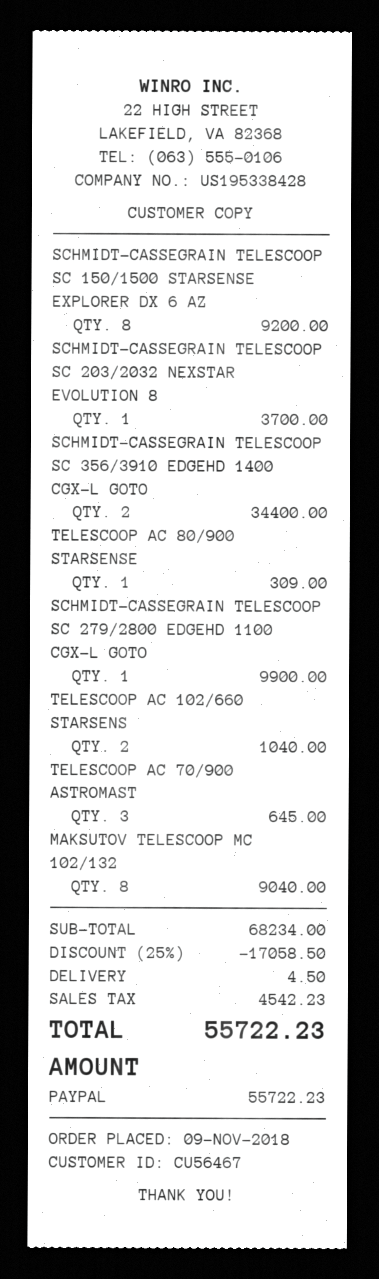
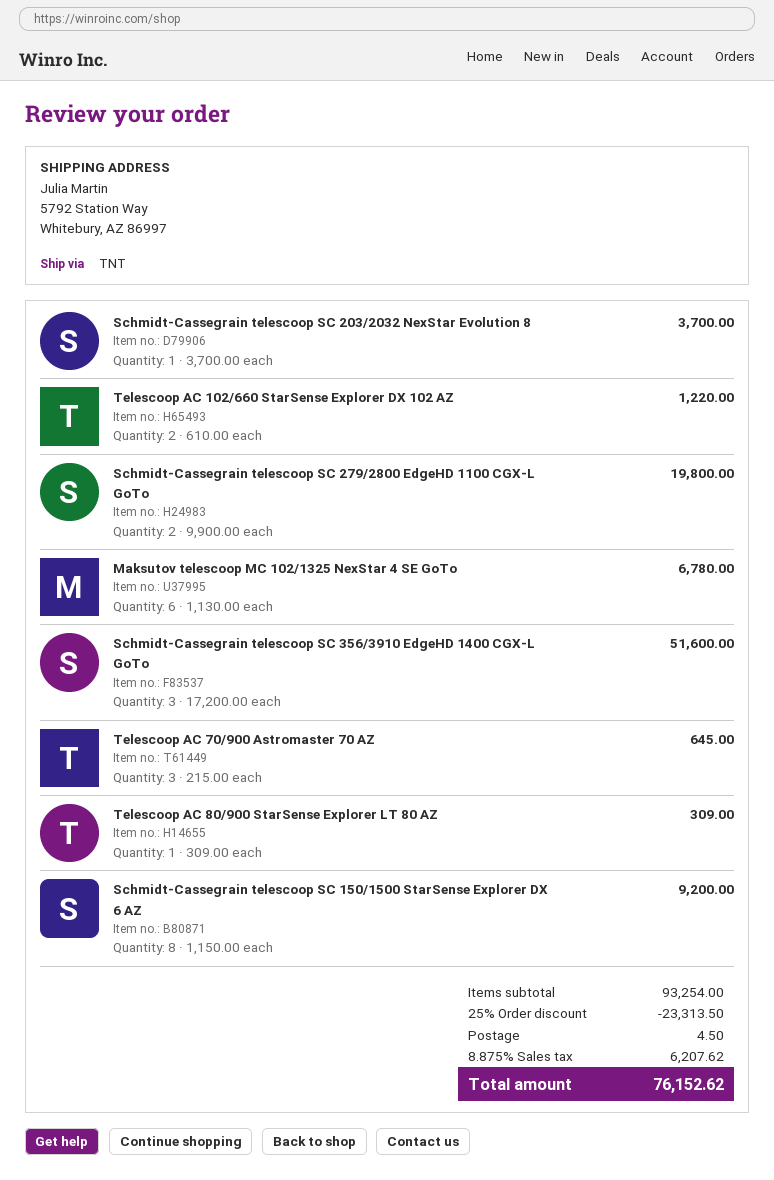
SCHMIDT-CASSEGRAIN TELESCOOP SC 356/3910 EDGEHD 1400 CGX-L GOTO: 2 for 34400.00 -> 3 for 51600.00
SCHMIDT-CASSEGRAIN TELESCOOP SC 279/2800 EDGEHD 1100 CGX-L GOTO: 1 for 9900.00 -> 2 for 19800.00
TELESCOOP AC 102/660 STARSENS: 2 for 1040.00 -> 2 for 1220.00
MAKSUTOV TELESCOOP MC 102/132: 8 for 9040.00 -> 6 for 6780.00
subtotal: 68234.00 -> 93254.00
discount: 25% = 17058.50 -> 25% = 23313.50
tax: 4542.23 -> 6207.62
total: 55722.23 -> 76152.62

